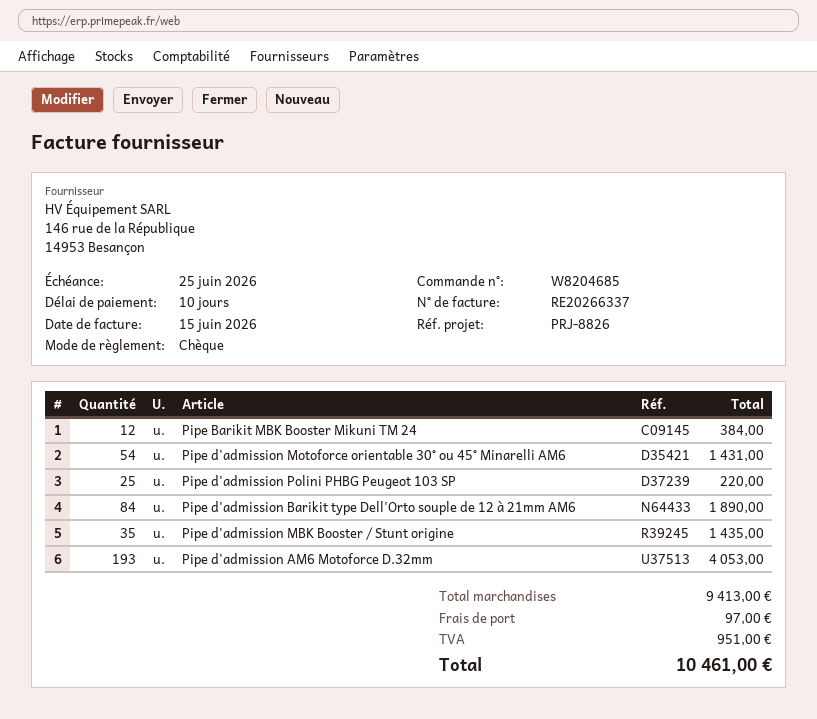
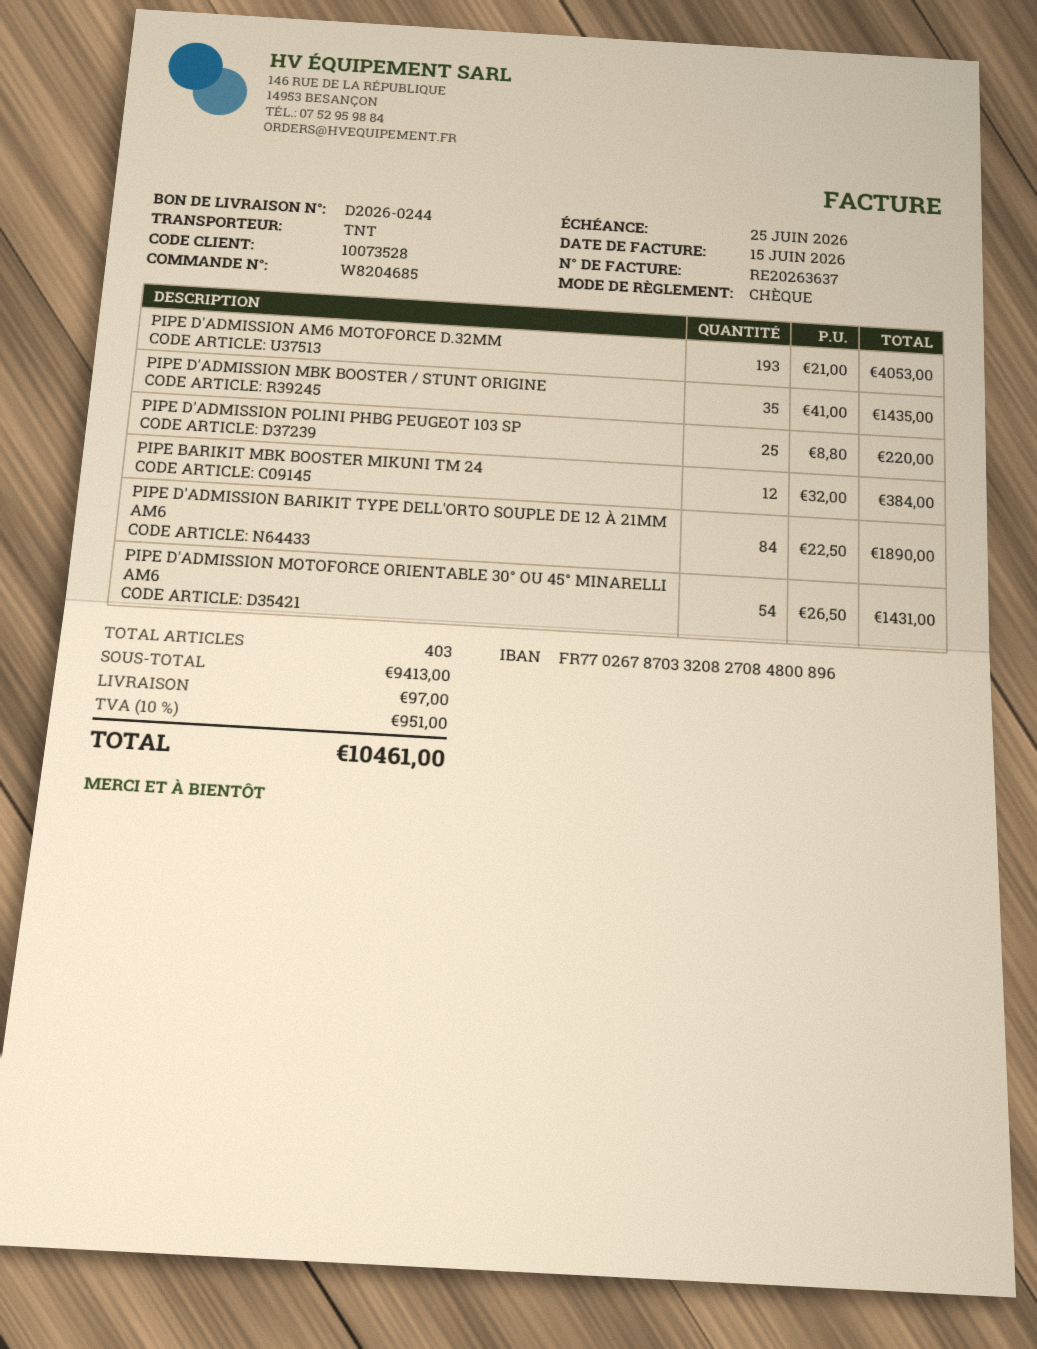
invoice number: RE20266337 -> RE20263637

